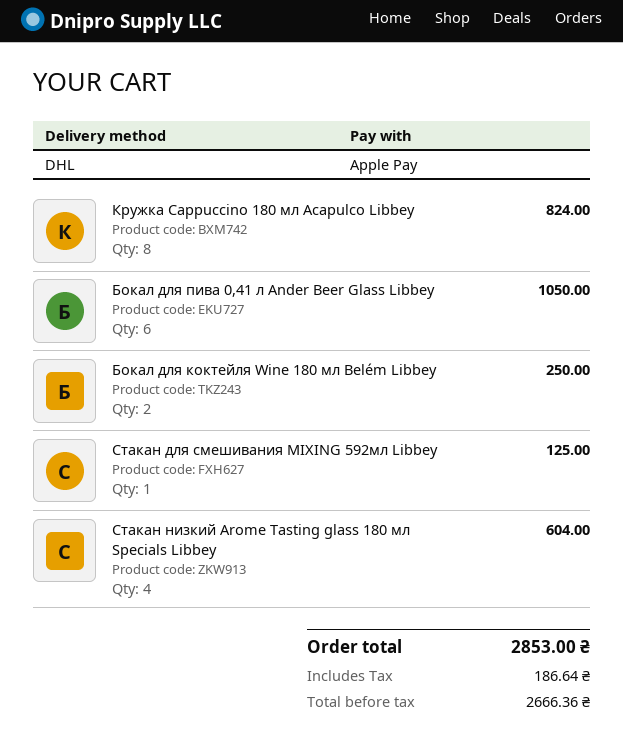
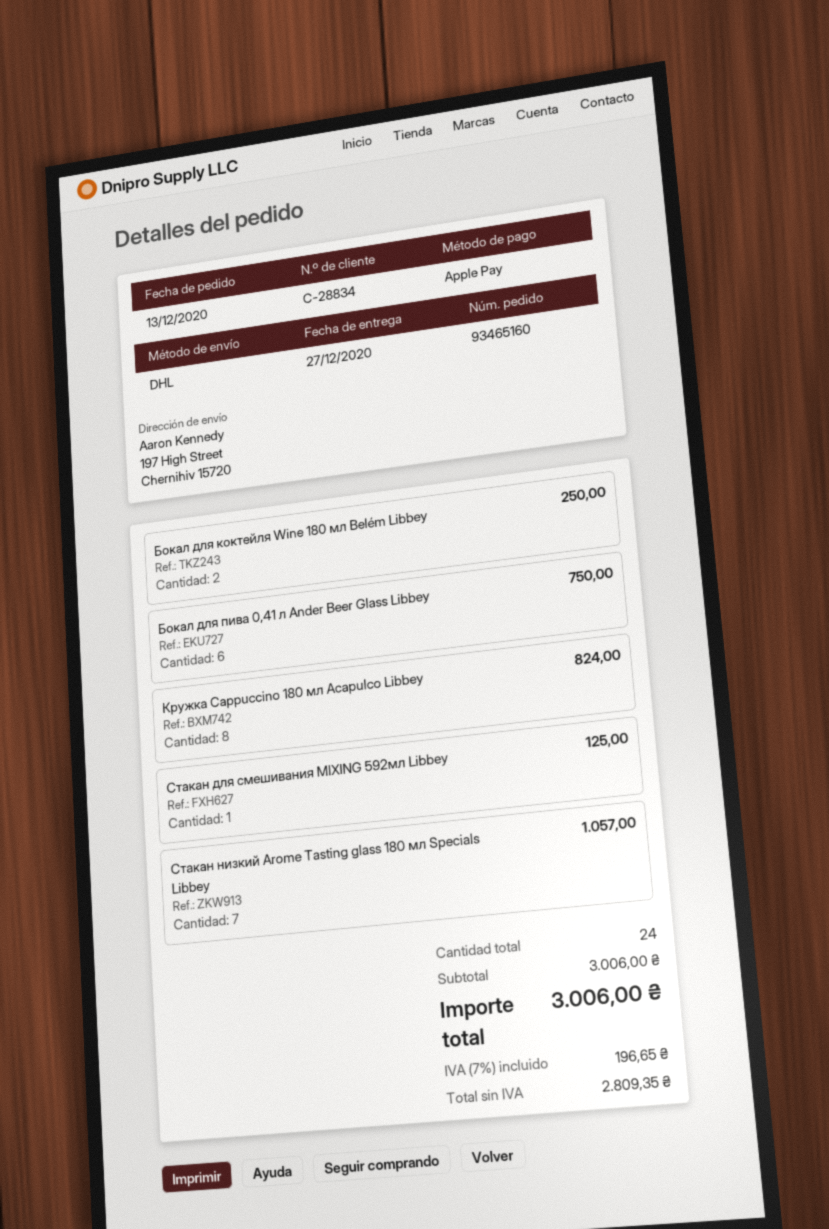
Бокал для пива 0,41 л Ander Beer Glass Libbey: 6 for 1050.00 -> 6 for 750.00
Стакан низкий Arome Tasting glass 180 мл Specials Libbey: 4 for 604.00 -> 7 for 1057.00
net: 2666.36 -> 2809.35
tax: 186.64 -> 196.65
total: 2853.00 -> 3006.00

